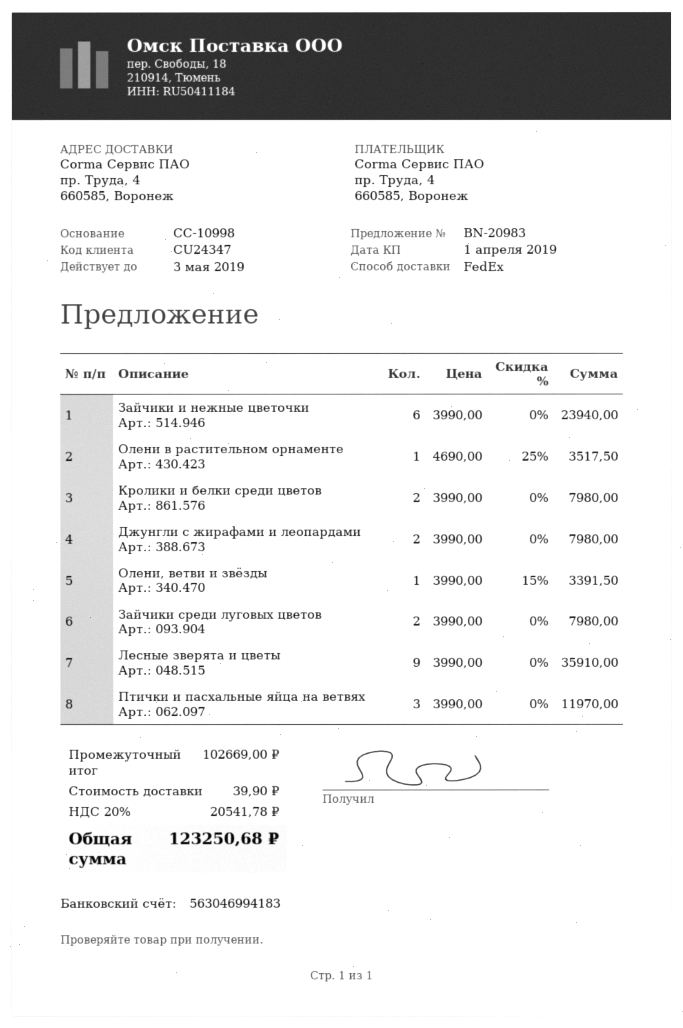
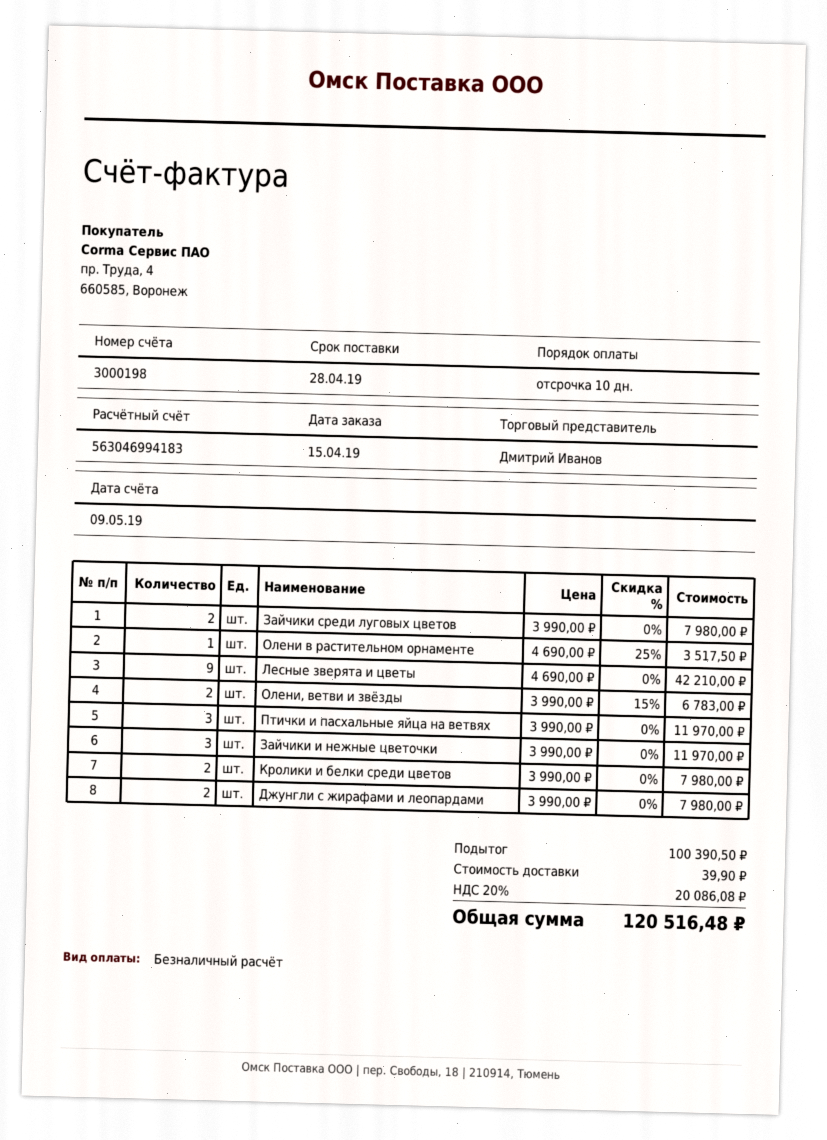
Зайчики и нежные цветочки: 6 x 3990.00 = 23940.00 -> 3 x 3990.00 = 11970.00
Олени, ветви и звёзды: 1 x 3990.00 - 15% = 3391.50 -> 2 x 3990.00 - 15% = 6783.00
Лесные зверята и цветы: 9 x 3990.00 = 35910.00 -> 9 x 4690.00 = 42210.00
subtotal: 102669.00 -> 100390.50
tax: 20% = 20541.78 -> 20% = 20086.08
total: 123250.68 -> 120516.48

